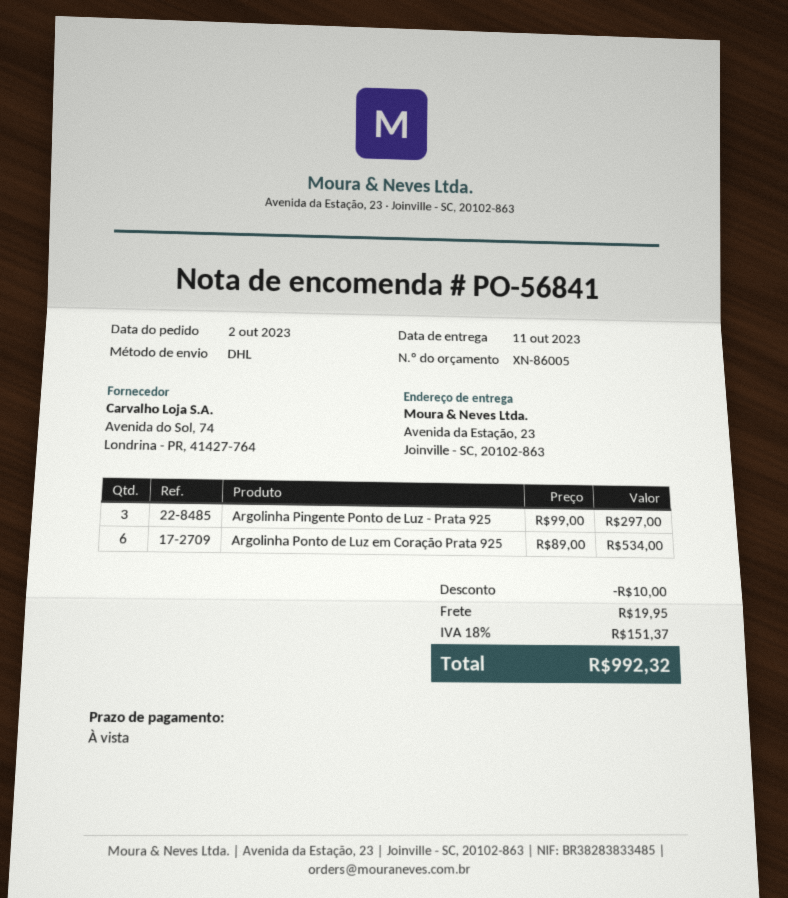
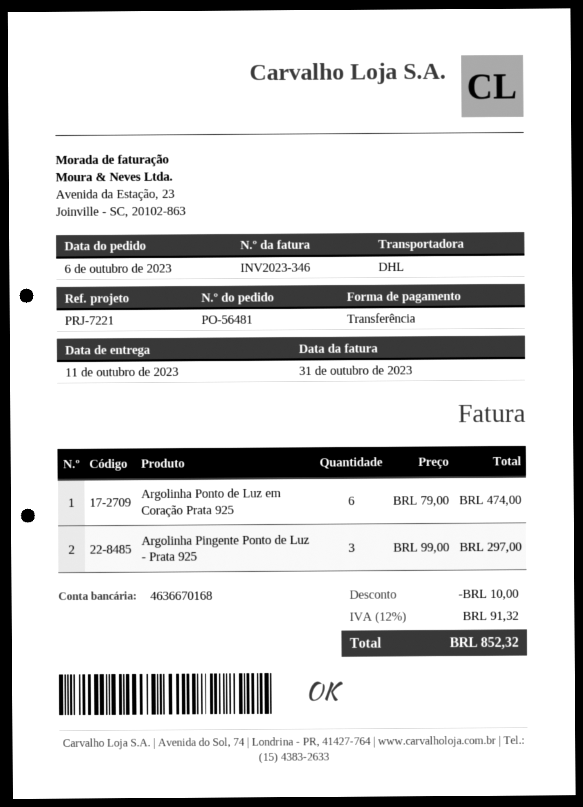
order number: PO-56841 -> PO-56481
order date: 2023-10-02 -> 2023-10-06
Argolinha Ponto de Luz em Coração Prata 925: 6 x 89.00 = 534.00 -> 6 x 79.00 = 474.00
shipping: 19.95 -> none
tax: 18% = 151.37 -> 12% = 91.32
total: 992.32 -> 852.32

